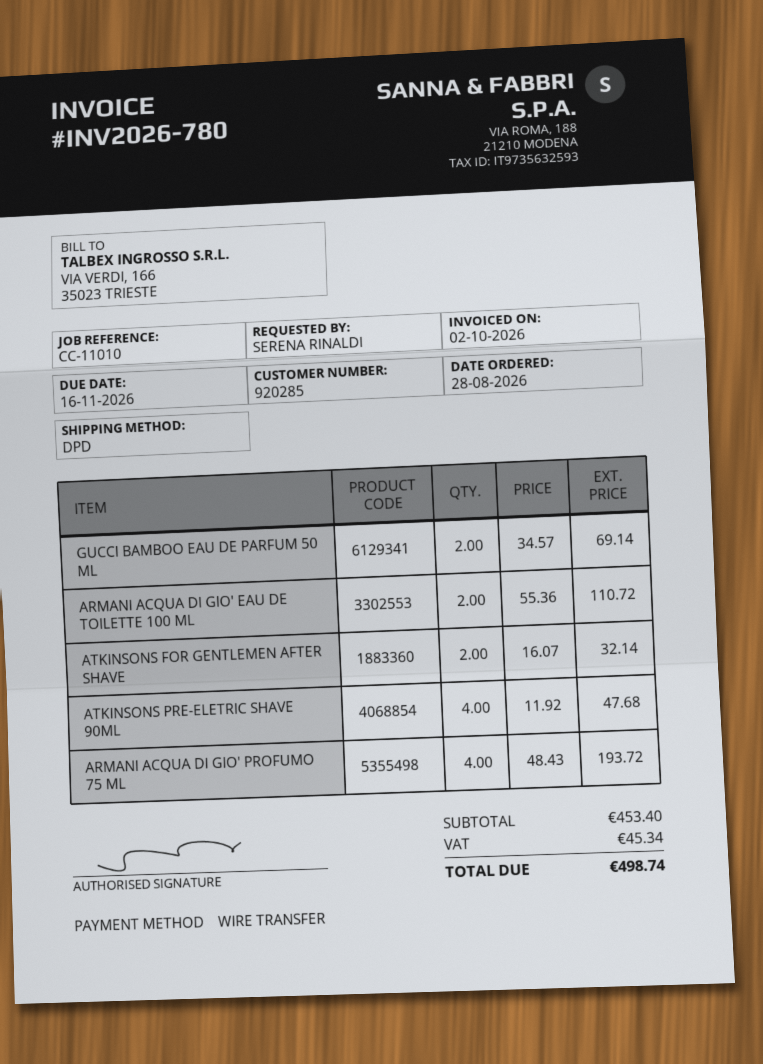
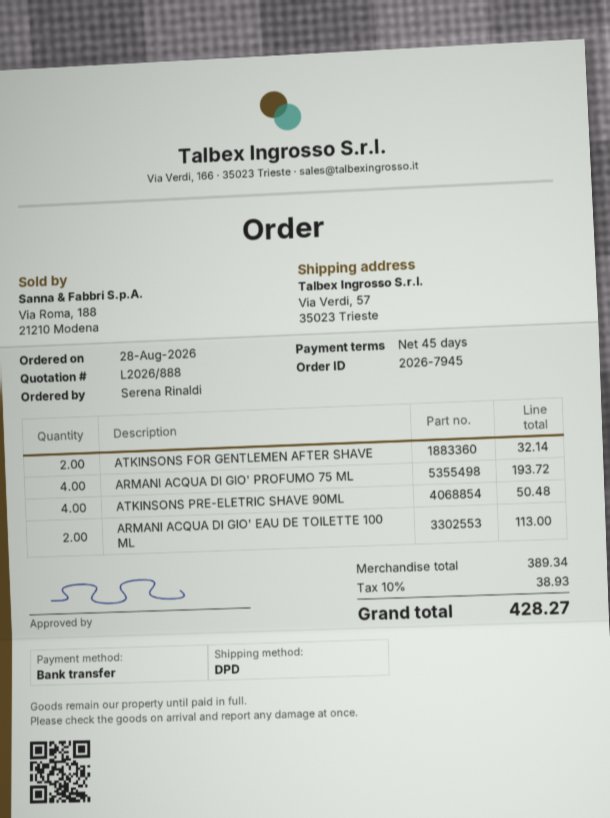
GUCCI BAMBOO EAU DE PARFUM 50 ML: 2 for 69.14 -> none
ARMANI ACQUA DI GIO' EAU DE TOILETTE 100 ML: 2 for 110.72 -> 2 for 113.00
ATKINSONS PRE-ELETRIC SHAVE 90ML: 4 for 47.68 -> 4 for 50.48
subtotal: 453.40 -> 389.34
tax: 45.34 -> 38.93
total: 498.74 -> 428.27

